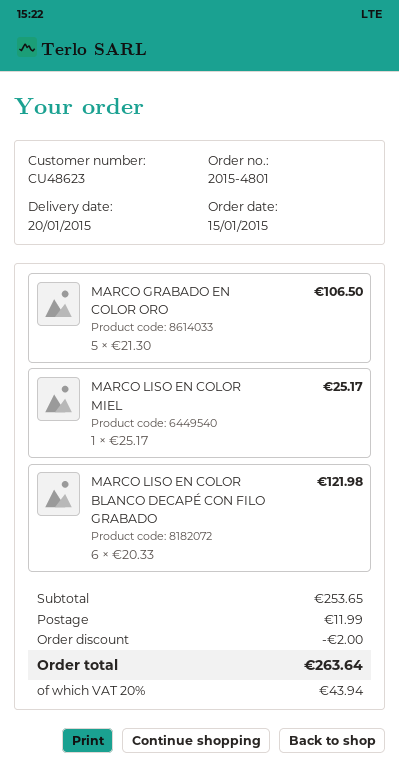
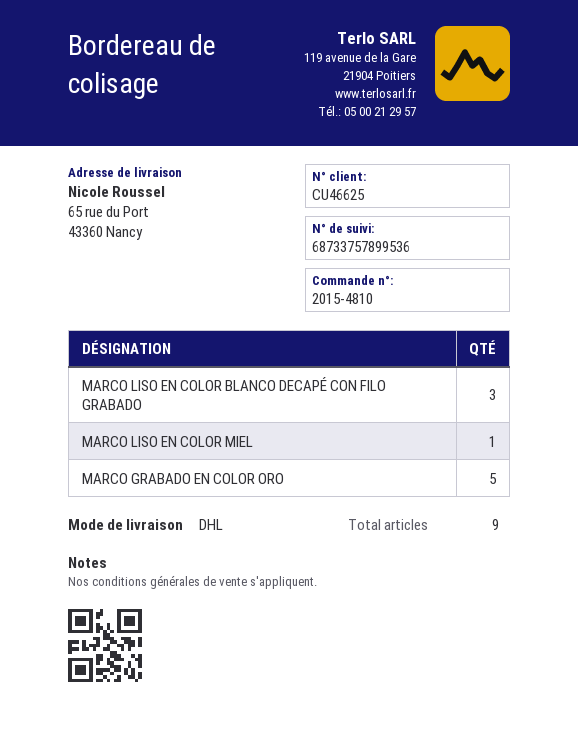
order number: 2015-4801 -> 2015-4810
customer number: CU48623 -> CU46625
MARCO LISO EN COLOR BLANCO DECAPÉ CON FILO GRABADO: 6 -> 3

